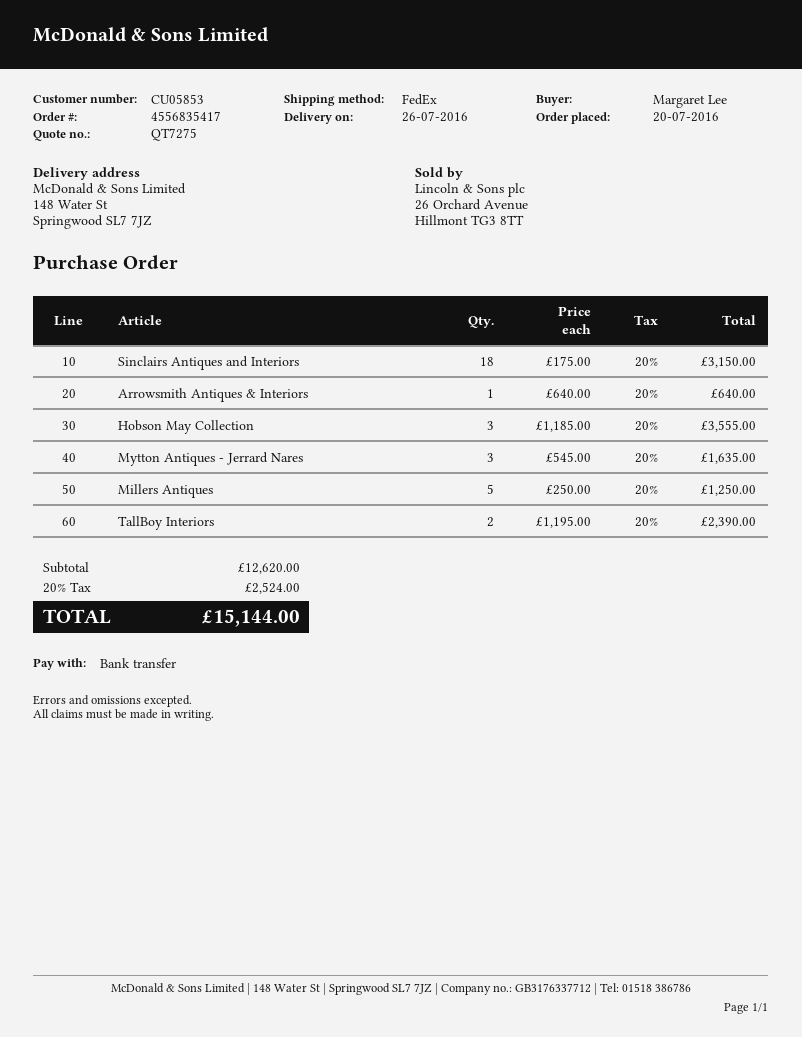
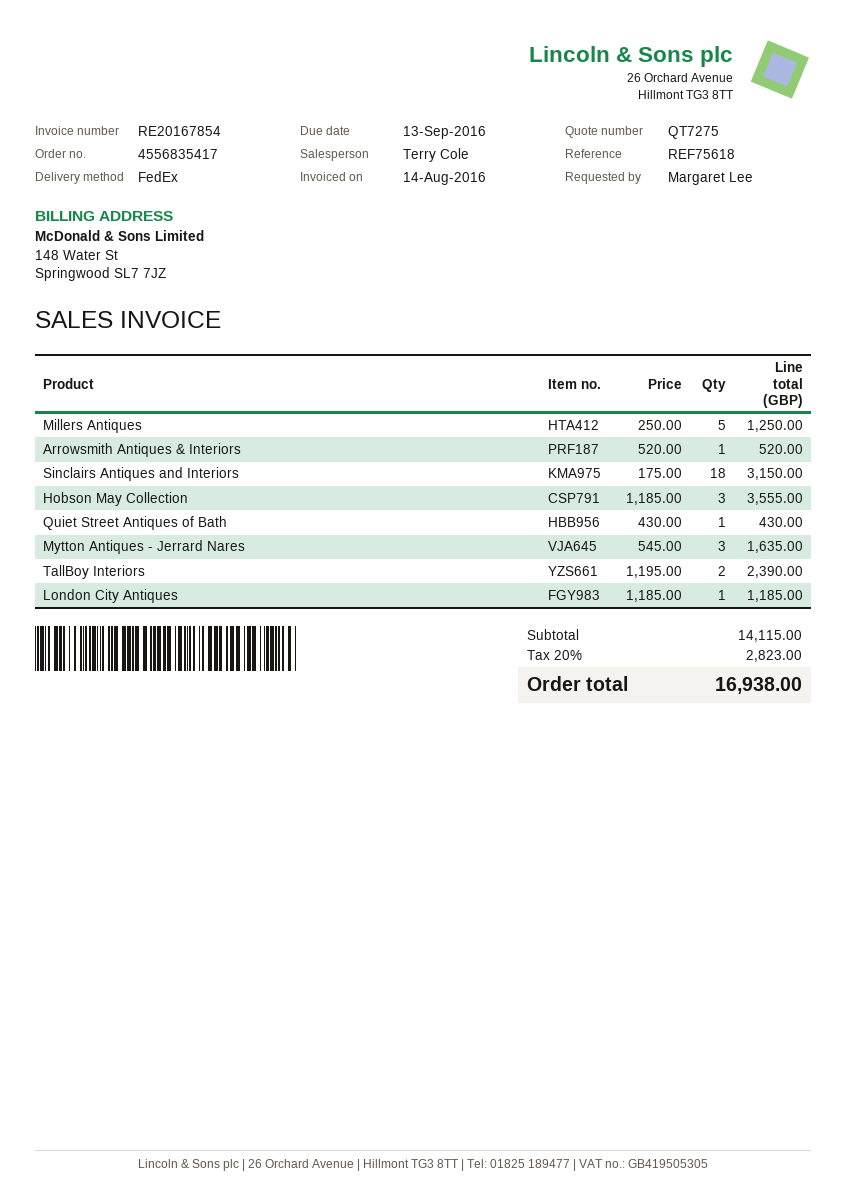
Arrowsmith Antiques & Interiors: 1 x 640.00 = 640.00 -> 1 x 520.00 = 520.00
Quiet Street Antiques of Bath: none -> 1 x 430.00 = 430.00
London City Antiques: none -> 1 x 1185.00 = 1185.00
subtotal: 12620.00 -> 14115.00
tax: 20% = 2524.00 -> 20% = 2823.00
total: 15144.00 -> 16938.00

